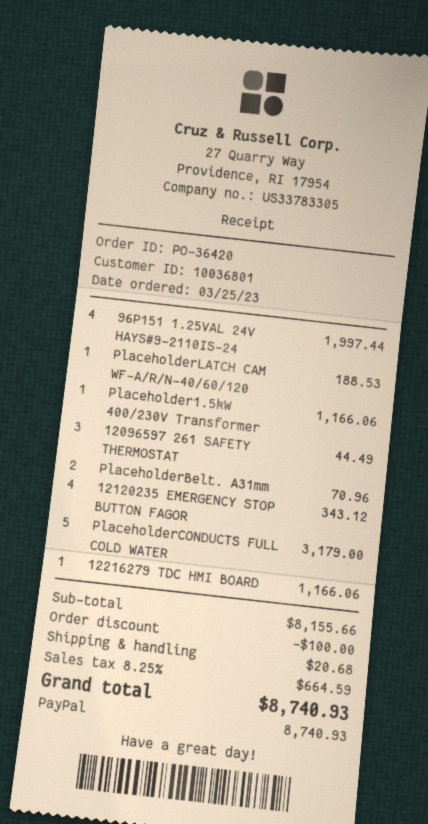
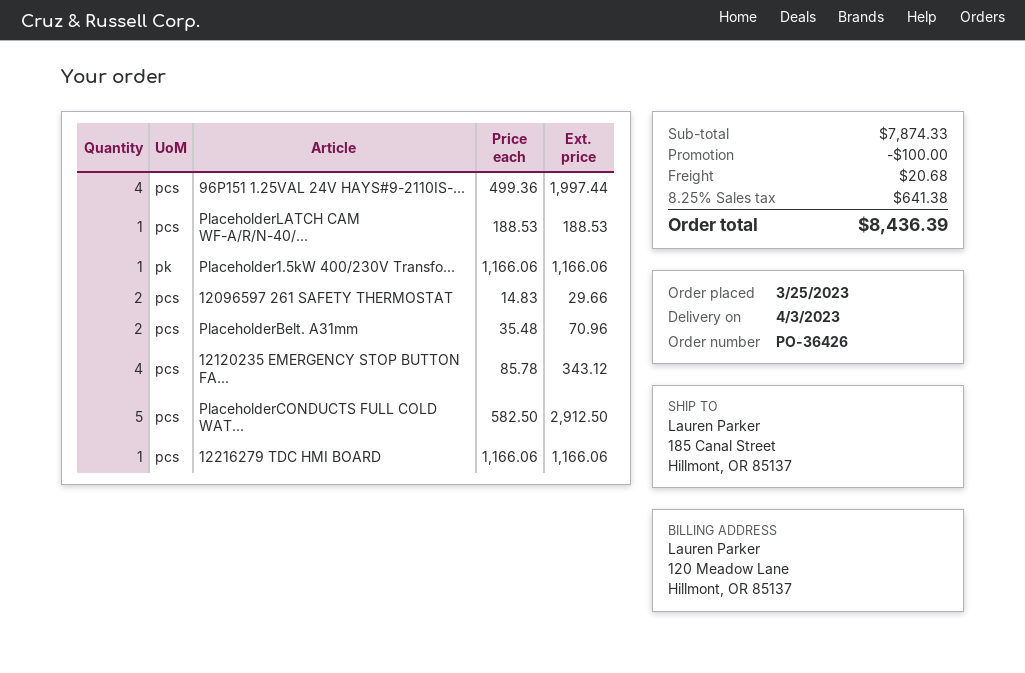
order number: PO-36420 -> PO-36426
12096597 261 SAFETY THERMOSTAT: 3 for 44.49 -> 2 for 29.66
PlaceholderCONDUCTS FULL COLD WATER: 5 for 3179.00 -> 5 for 2912.50
subtotal: 8155.66 -> 7874.33
tax: 8.25% = 664.59 -> 8.25% = 641.38
total: 8740.93 -> 8436.39

